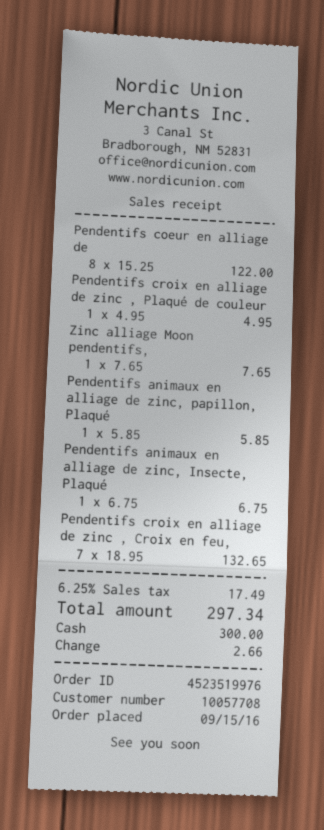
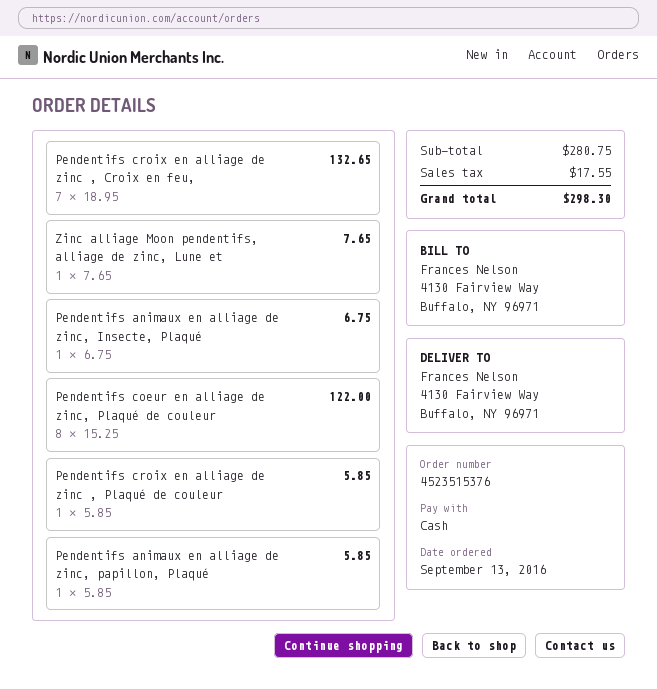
order number: 4523519976 -> 4523515376
order date: 2016-09-15 -> 2016-09-13
Pendentifs croix en alliage de zinc , Plaqué de couleur: 1 x 4.95 = 4.95 -> 1 x 5.85 = 5.85
tax: 17.49 -> 17.55
total: 297.34 -> 298.30

